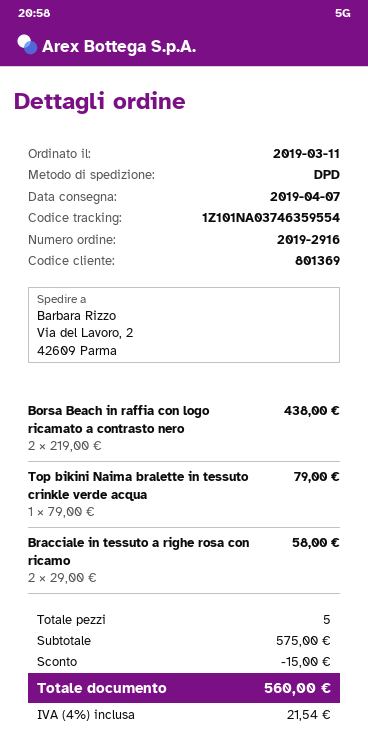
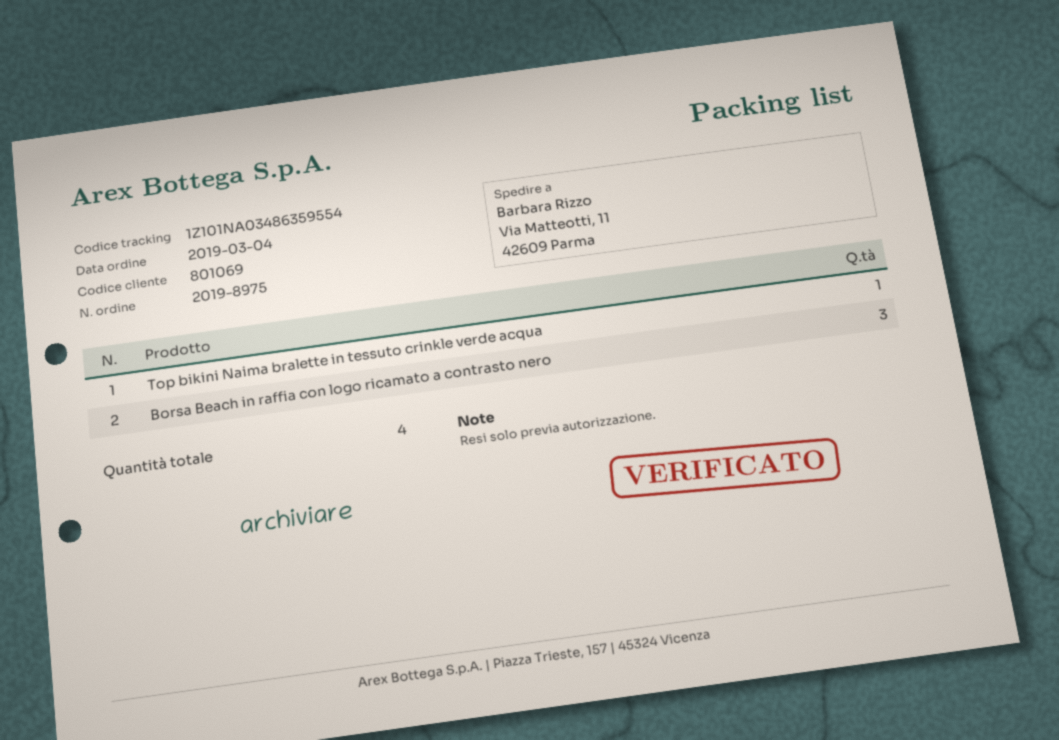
order number: 2019-2916 -> 2019-8975
order date: 2019-03-11 -> 2019-03-04
customer number: 801369 -> 801069
tracking number: 1Z101NA03746359554 -> 1Z101NA03486359554
ship to: Via del Lavoro, 2, 42609 Parma -> Via Matteotti, 11, 42609 Parma
Borsa Beach in raffia con logo ricamato a contrasto nero: 2 -> 3
Bracciale in tessuto a righe rosa con ricamo: 2 -> none
total quantity: 5 -> 4

